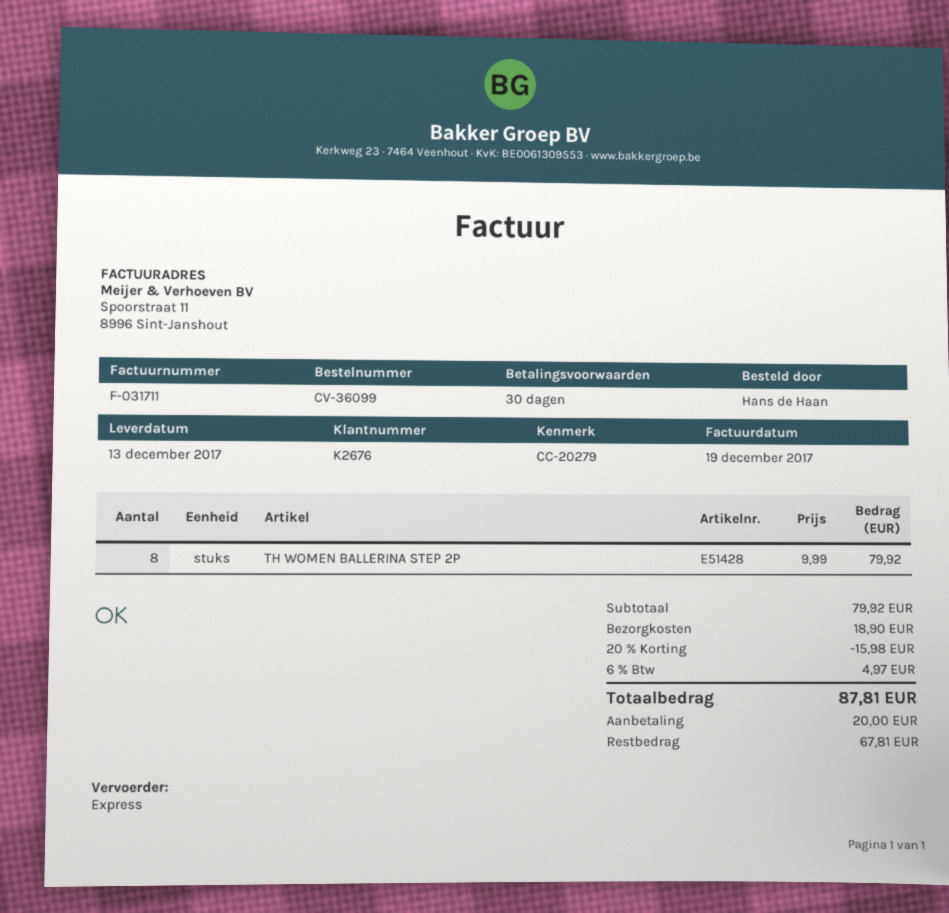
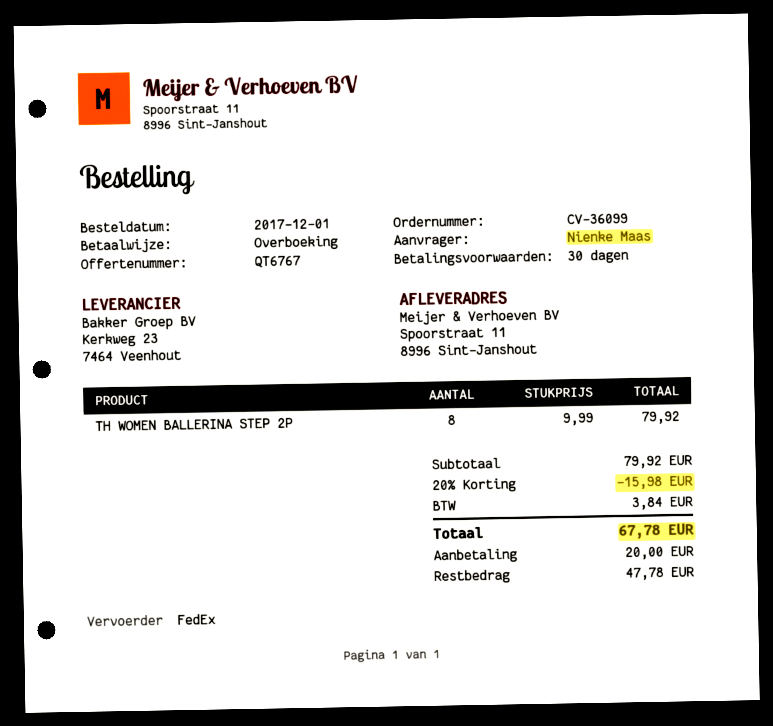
ordered by: Hans de Haan -> Nienke Maas
shipping method: express -> FedEx
shipping: 18.90 -> none
tax: 4.97 -> 3.84
total: 87.81 -> 67.78
balance: 67.81 -> 47.78

